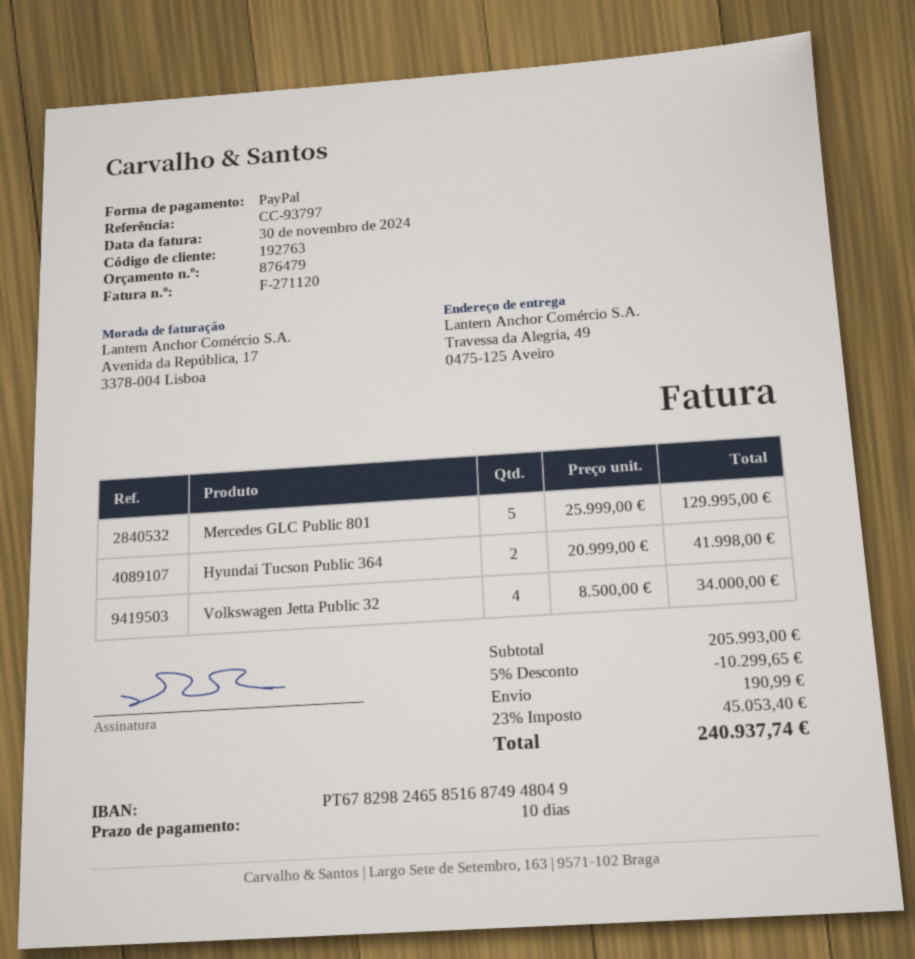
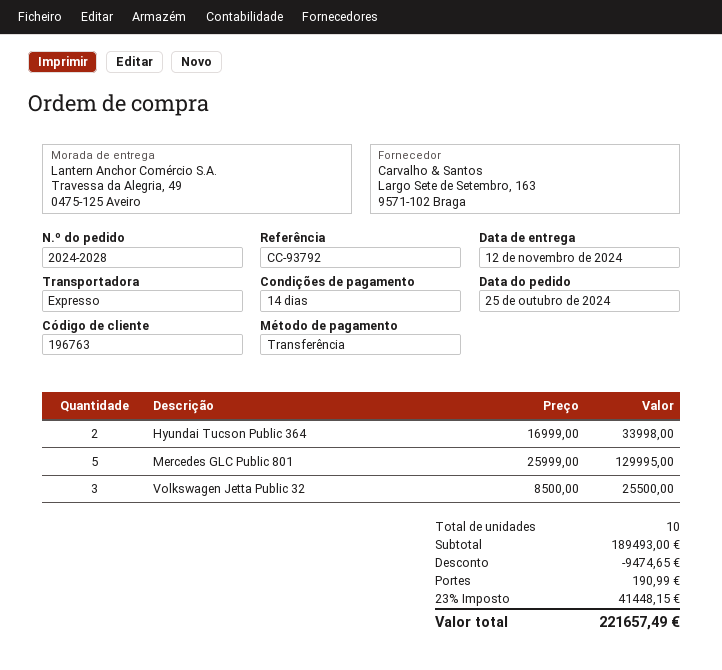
payment terms: 10 days -> 14 days
customer number: 192763 -> 196763
reference: CC-93797 -> CC-93792
payment method: PayPal -> bank transfer
Hyundai Tucson Public 364: 2 x 20999.00 = 41998.00 -> 2 x 16999.00 = 33998.00
Volkswagen Jetta Public 32: 4 x 8500.00 = 34000.00 -> 3 x 8500.00 = 25500.00
subtotal: 205993.00 -> 189493.00
discount: 10299.65 -> 9474.65
tax: 23% = 45053.40 -> 23% = 41448.15
total: 240937.74 -> 221657.49

